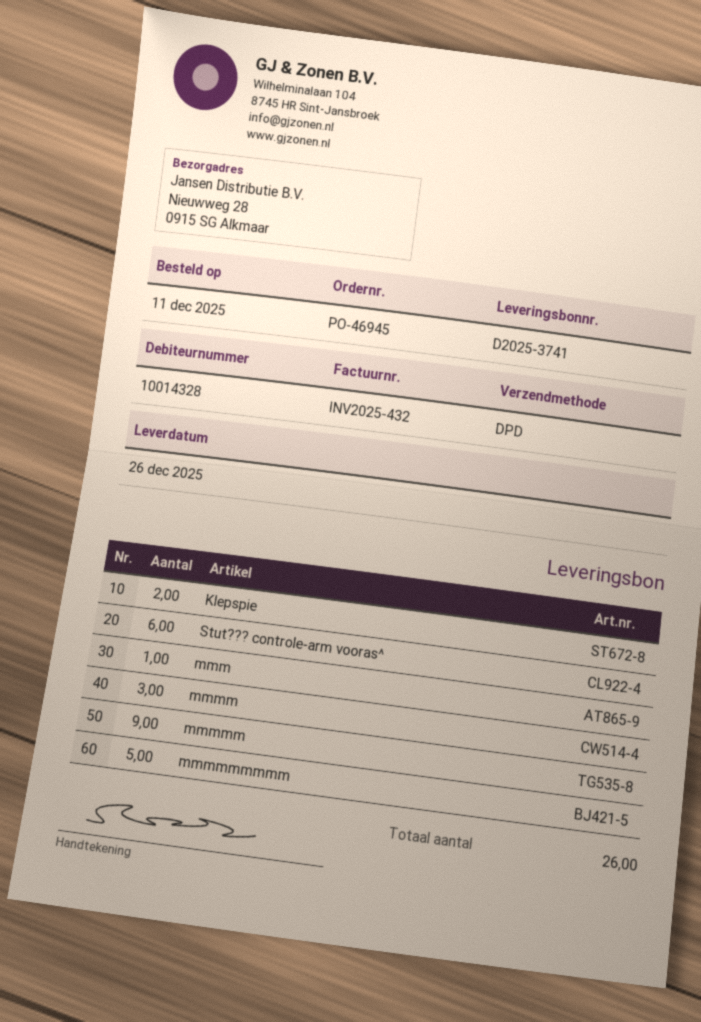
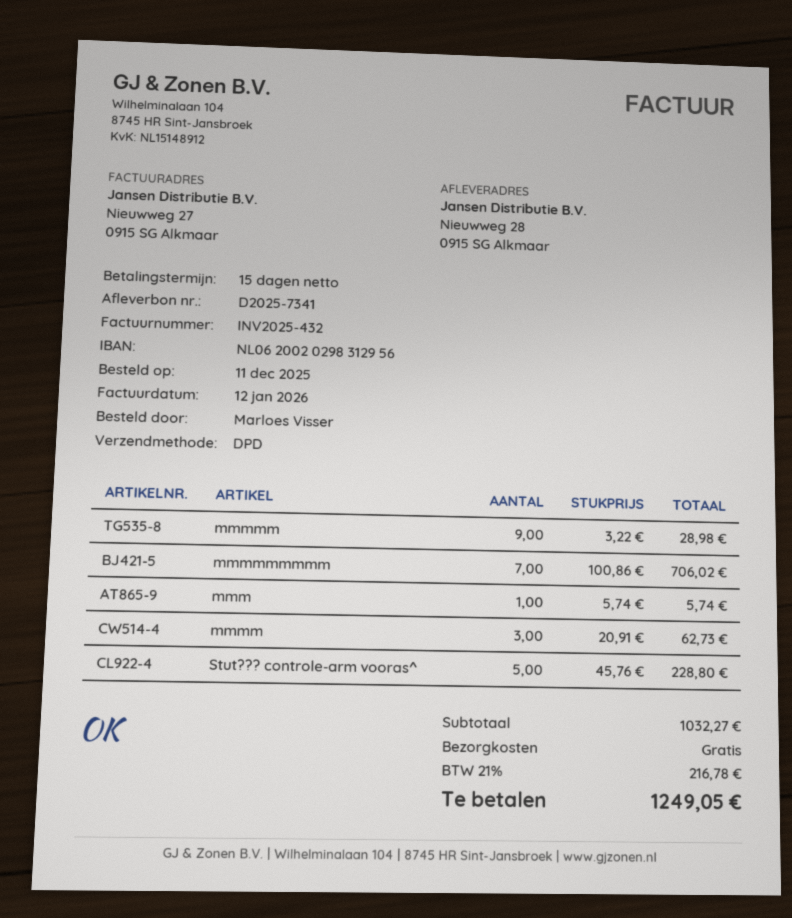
delivery note number: D2025-3741 -> D2025-7341
Klepspie: 2 -> none
Stut??? controle-arm vooras^: 6 -> 5
mmmmmmmmm: 5 -> 7

